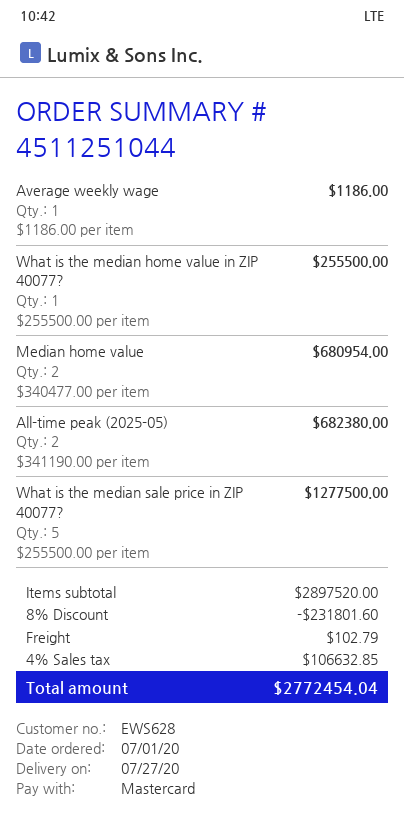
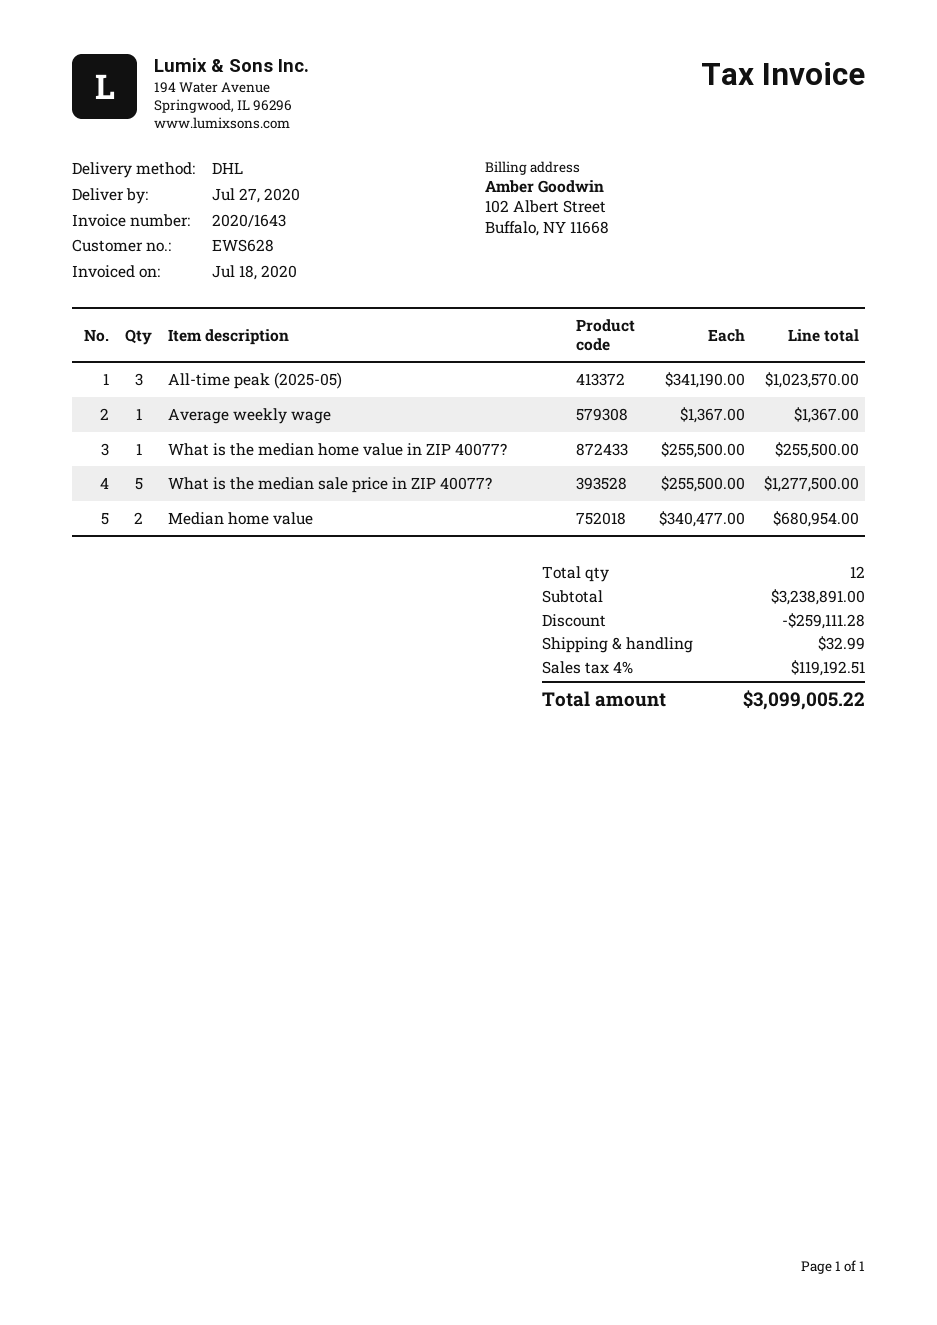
Average weekly wage: 1 x 1186.00 = 1186.00 -> 1 x 1367.00 = 1367.00
All-time peak (2025-05): 2 x 341190.00 = 682380.00 -> 3 x 341190.00 = 1023570.00
subtotal: 2897520.00 -> 3238891.00
discount: 231801.60 -> 259111.28
shipping: 102.79 -> 32.99
tax: 4% = 106632.85 -> 4% = 119192.51
total: 2772454.04 -> 3099005.22

